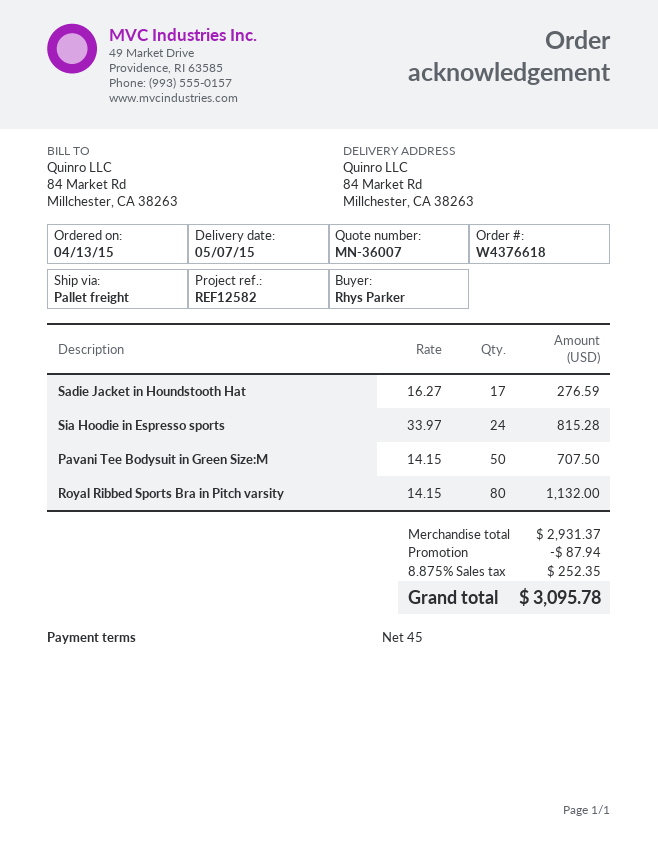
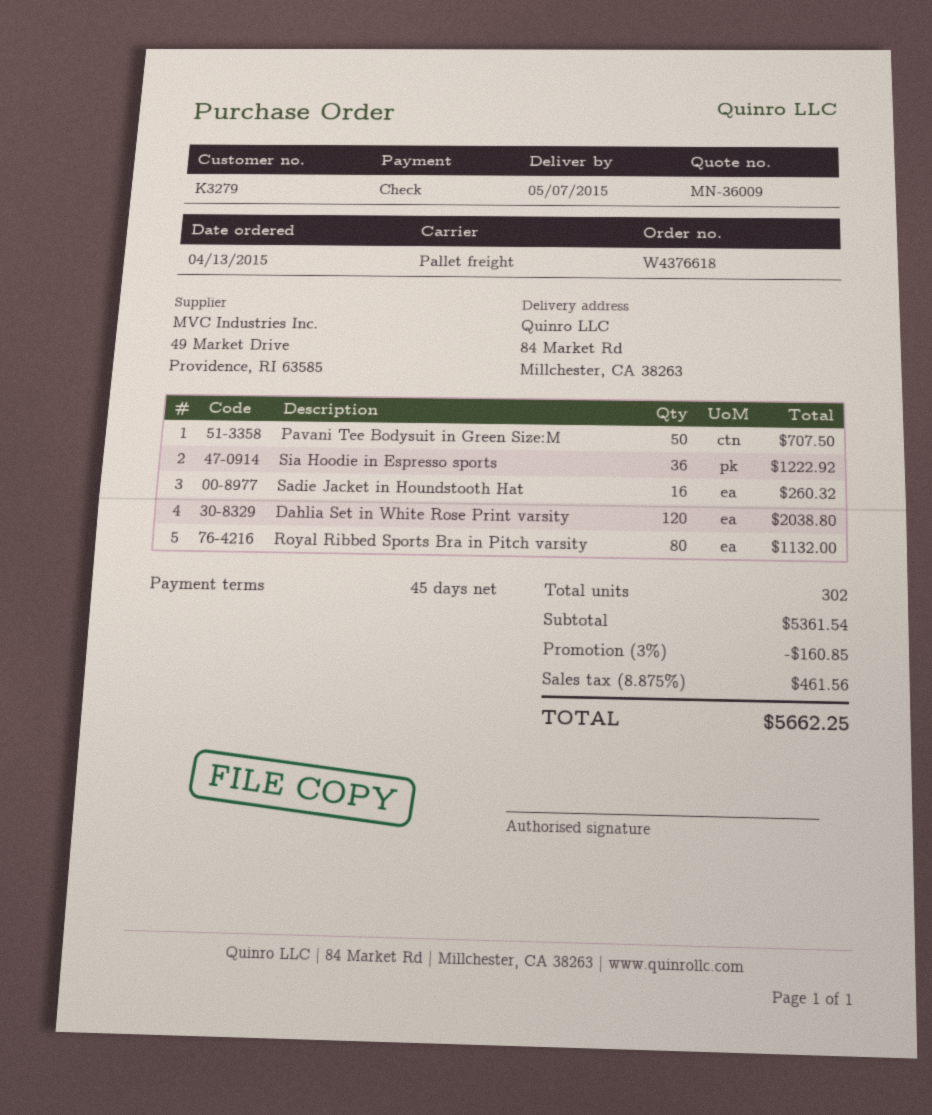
quote number: MN-36007 -> MN-36009
Sadie Jacket in Houndstooth Hat: 17 for 276.59 -> 16 for 260.32
Sia Hoodie in Espresso sports: 24 for 815.28 -> 36 for 1222.92
Dahlia Set in White Rose Print varsity: none -> 120 for 2038.80
subtotal: 2931.37 -> 5361.54
discount: 87.94 -> 160.85
tax: 8.875% = 252.35 -> 8.875% = 461.56
total: 3095.78 -> 5662.25

